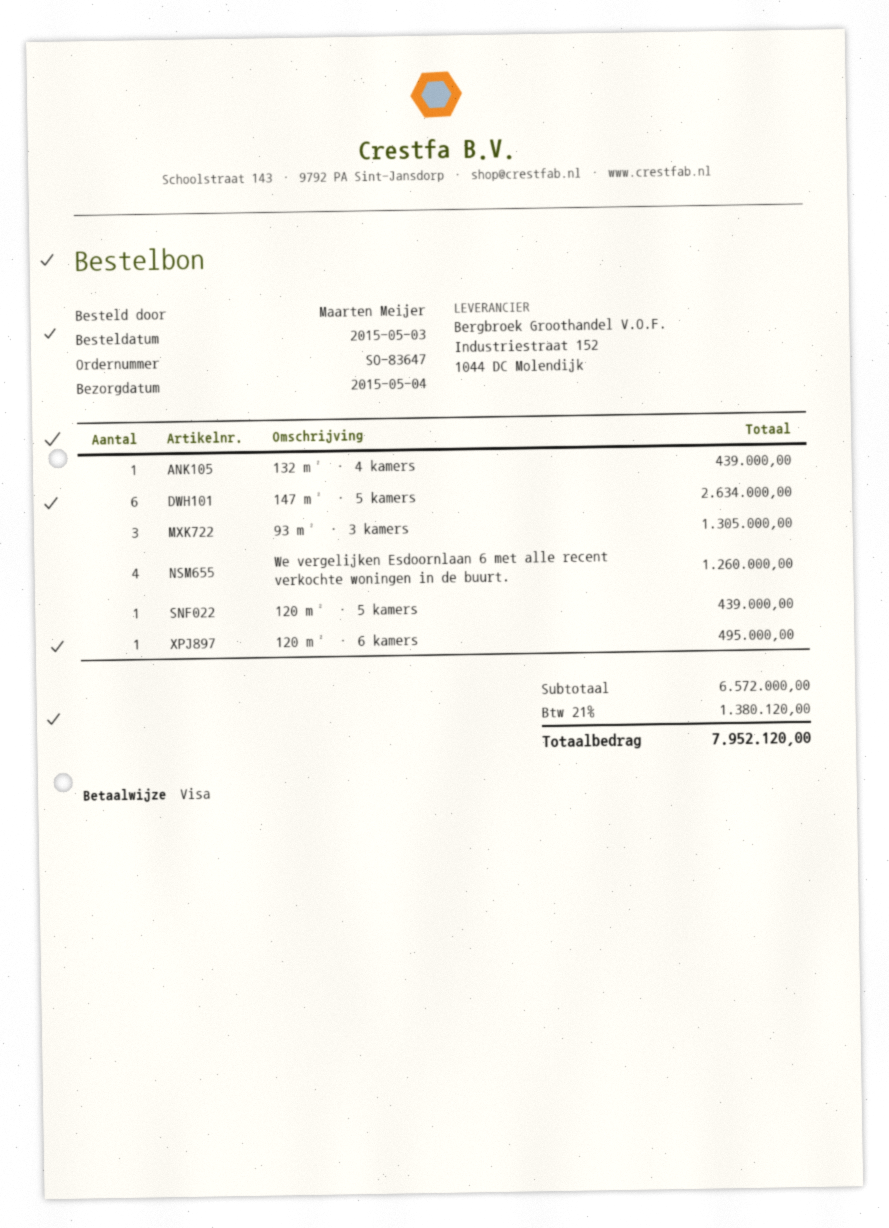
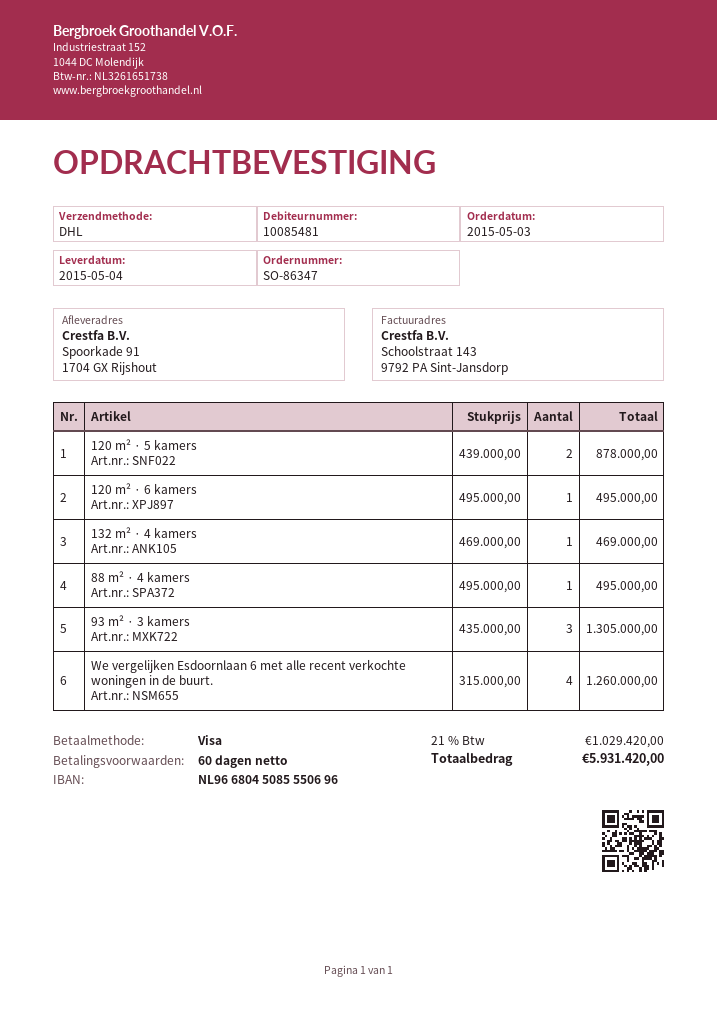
order number: SO-83647 -> SO-86347
132 m² · 4 kamers: 1 for 439000.00 -> 1 for 469000.00
147 m² · 5 kamers: 6 for 2634000.00 -> none
120 m² · 5 kamers: 1 for 439000.00 -> 2 for 878000.00
88 m² · 4 kamers: none -> 1 for 495000.00
tax: 21% = 1380120.00 -> 21% = 1029420.00
total: 7952120.00 -> 5931420.00

